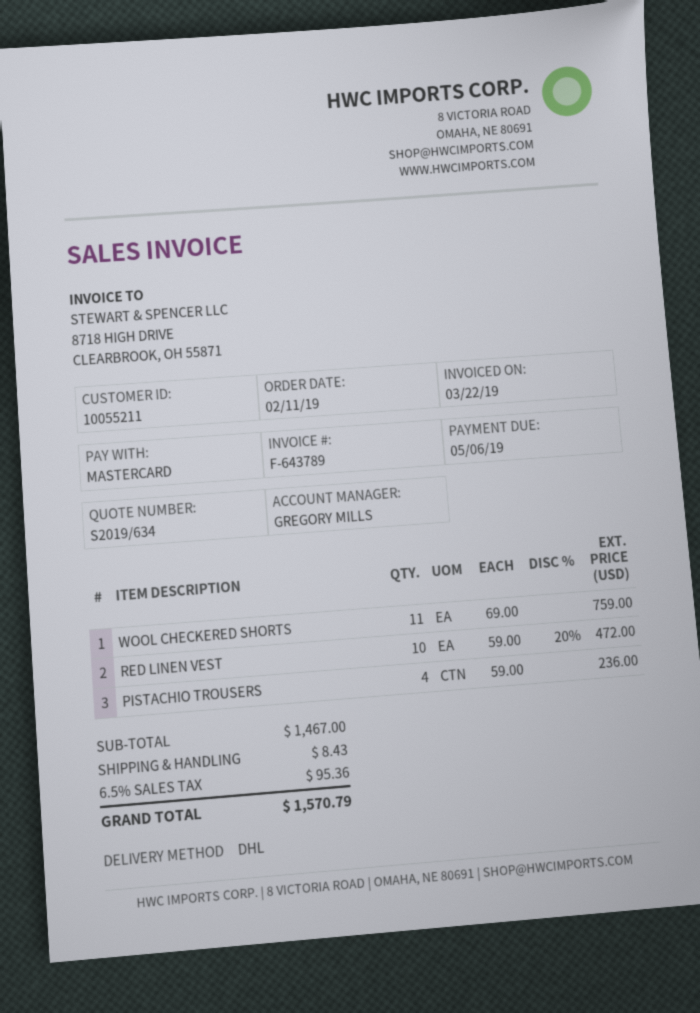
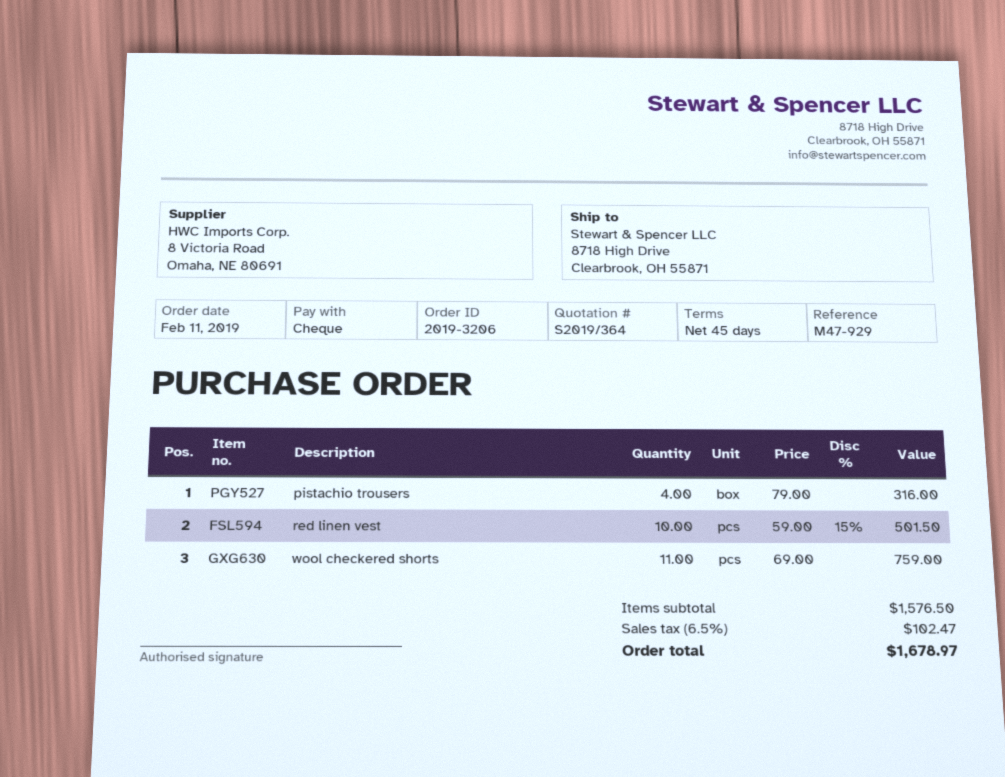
quote number: S2019/634 -> S2019/364
payment method: Mastercard -> cheque
RED LINEN VEST: 10 x 59.00 - 20% = 472.00 -> 10 x 59.00 - 15% = 501.50
PISTACHIO TROUSERS: 4 x 59.00 = 236.00 -> 4 x 79.00 = 316.00
subtotal: 1467.00 -> 1576.50
shipping: 8.43 -> none
tax: 6.5% = 95.36 -> 6.5% = 102.47
total: 1570.79 -> 1678.97

